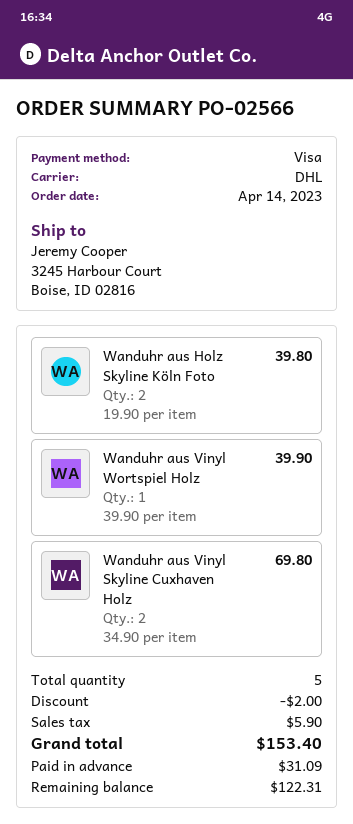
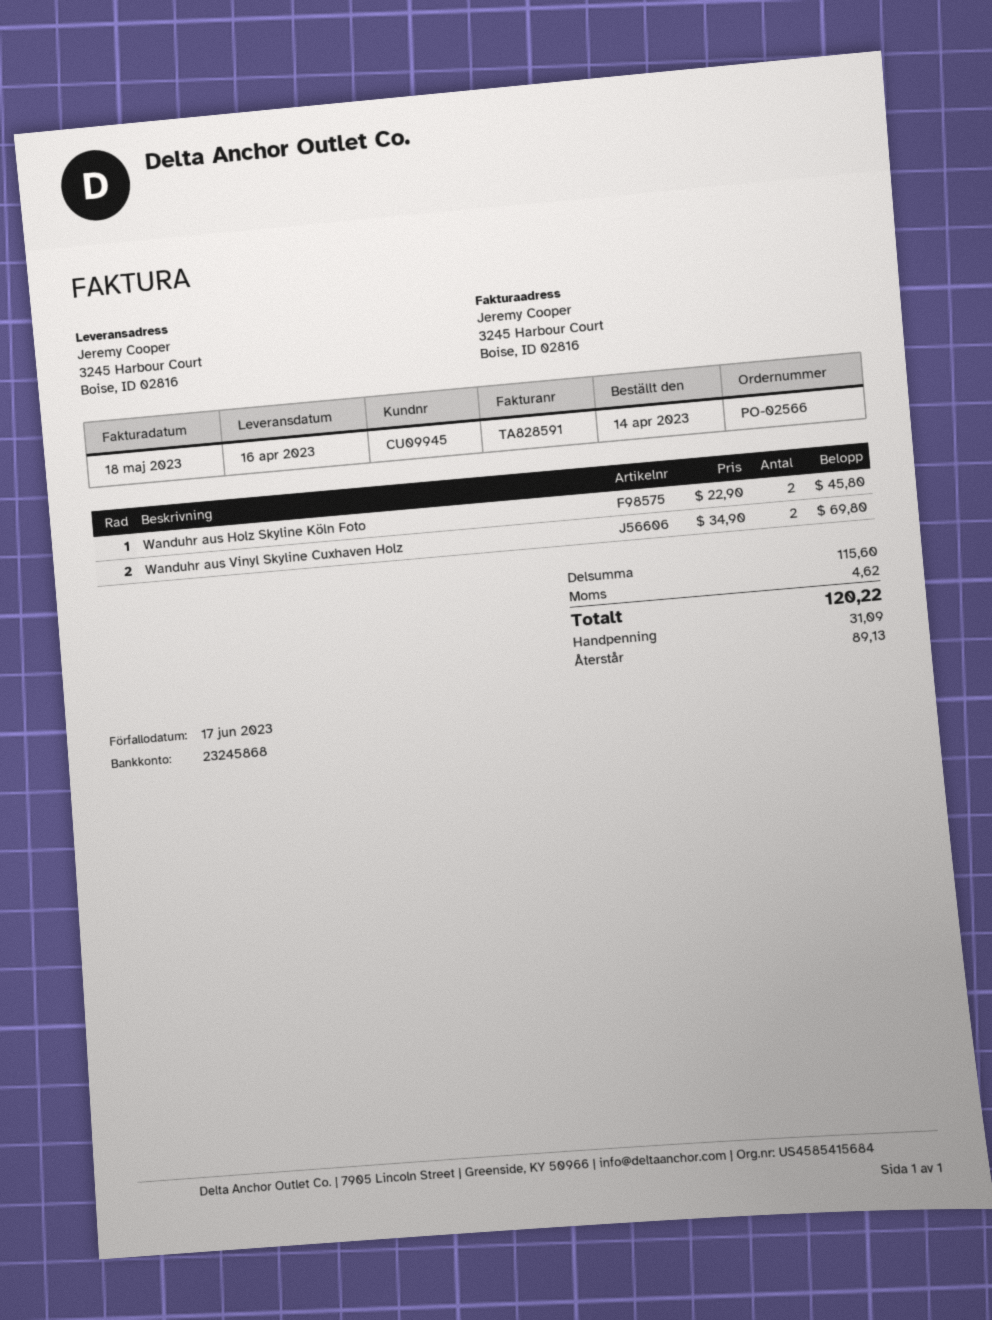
Wanduhr aus Holz Skyline Köln Foto: 2 x 19.90 = 39.80 -> 2 x 22.90 = 45.80
Wanduhr aus Vinyl Wortspiel Holz: 1 x 39.90 = 39.90 -> none
discount: 2.00 -> none
tax: 5.90 -> 4.62
total: 153.40 -> 120.22
balance: 122.31 -> 89.13

